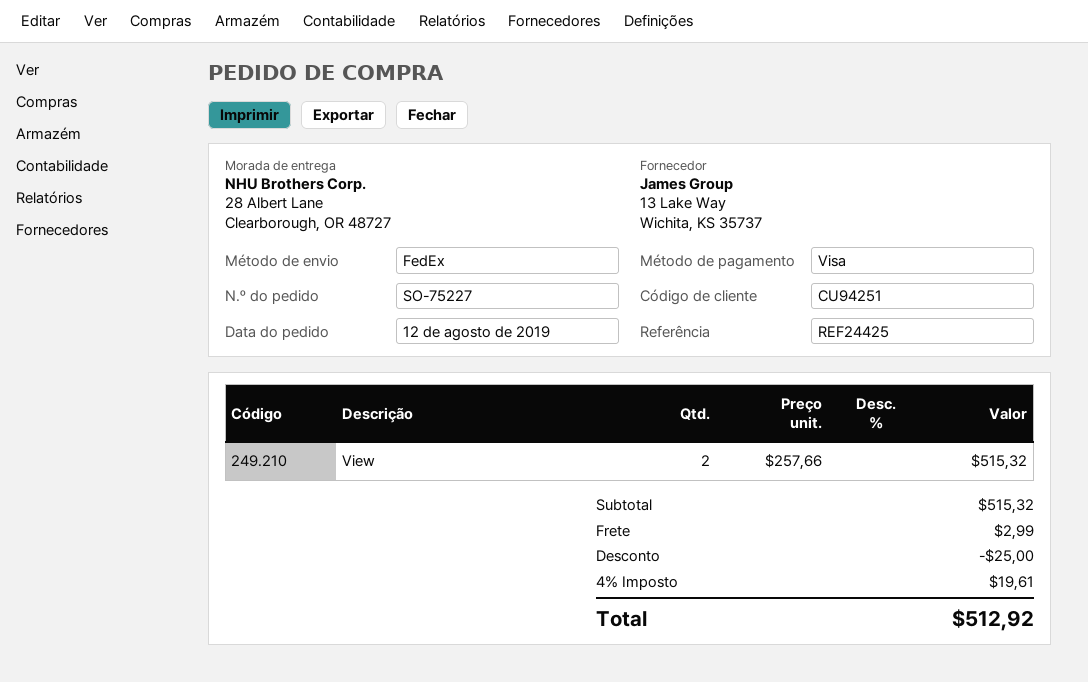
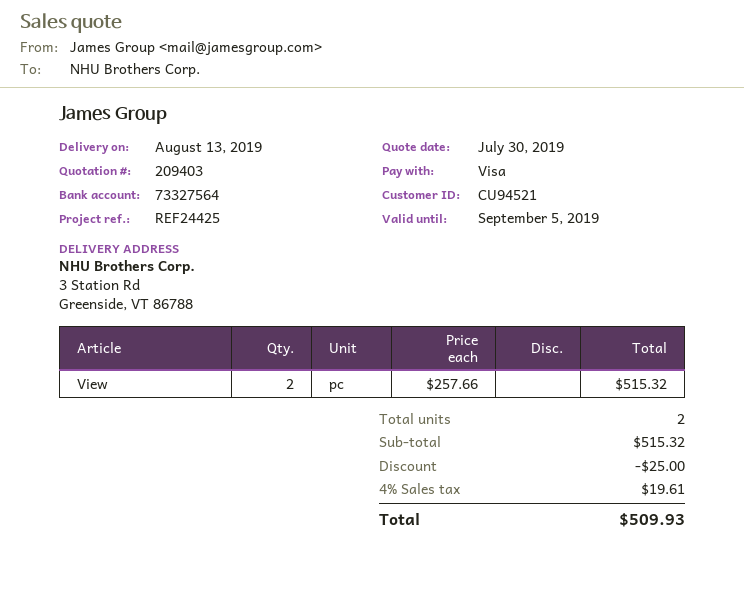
customer number: CU94251 -> CU94521
ship to: 28 Albert Lane, Clearborough, OR 48727 -> 3 Station Rd, Greenside, VT 86788
shipping: 2.99 -> none
total: 512.92 -> 509.93

